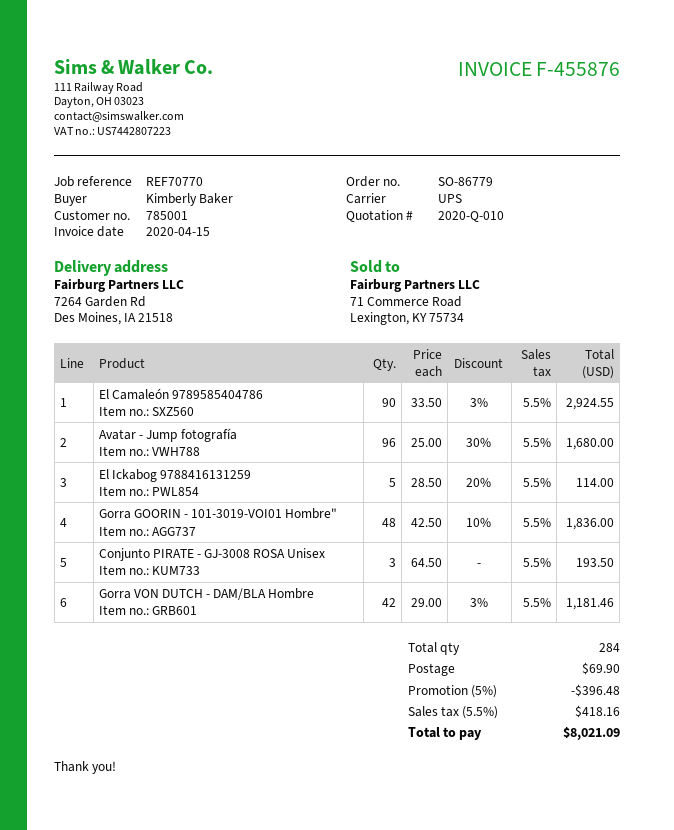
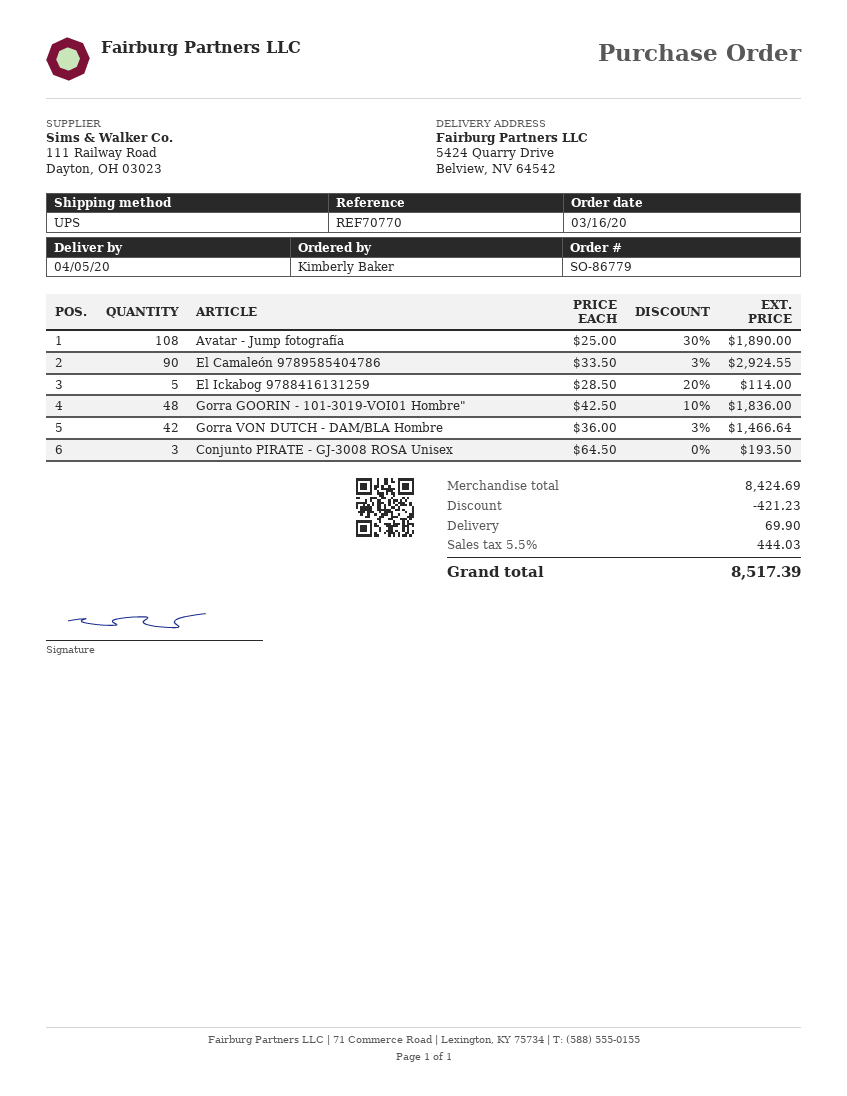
ship to: 7264 Garden Rd, Des Moines, IA 21518 -> 5424 Quarry Drive, Belview, NV 64542
Avatar - Jump fotografía: 96 x 25.00 - 30% = 1680.00 -> 108 x 25.00 - 30% = 1890.00
Gorra VON DUTCH - DAM/BLA Hombre: 42 x 29.00 - 3% = 1181.46 -> 42 x 36.00 - 3% = 1466.64
discount: 396.48 -> 421.23
tax: 5.5% = 418.16 -> 5.5% = 444.03
total: 8021.09 -> 8517.39

